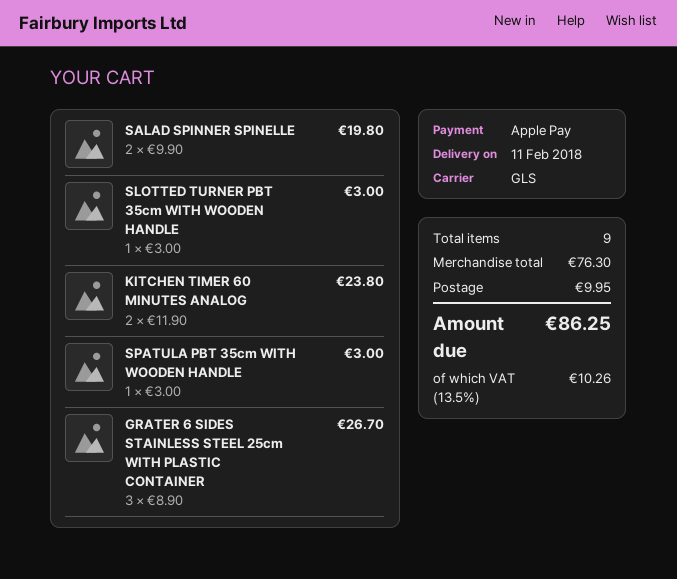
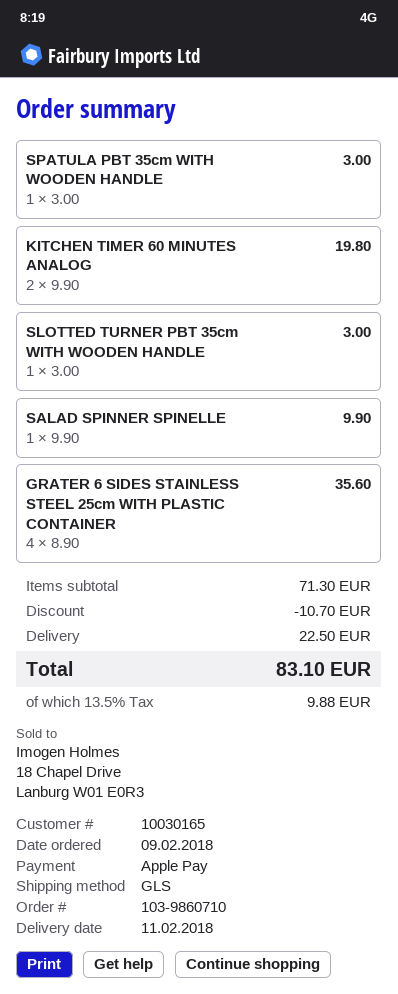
SALAD SPINNER SPINELLE: 2 x 9.90 = 19.80 -> 1 x 9.90 = 9.90
KITCHEN TIMER 60 MINUTES ANALOG: 2 x 11.90 = 23.80 -> 2 x 9.90 = 19.80
GRATER 6 SIDES STAINLESS STEEL 25cm WITH PLASTIC CONTAINER: 3 x 8.90 = 26.70 -> 4 x 8.90 = 35.60
subtotal: 76.30 -> 71.30
discount: none -> 10.70
shipping: 9.95 -> 22.50
tax: 13.5% = 10.26 -> 13.5% = 9.88
total: 86.25 -> 83.10

